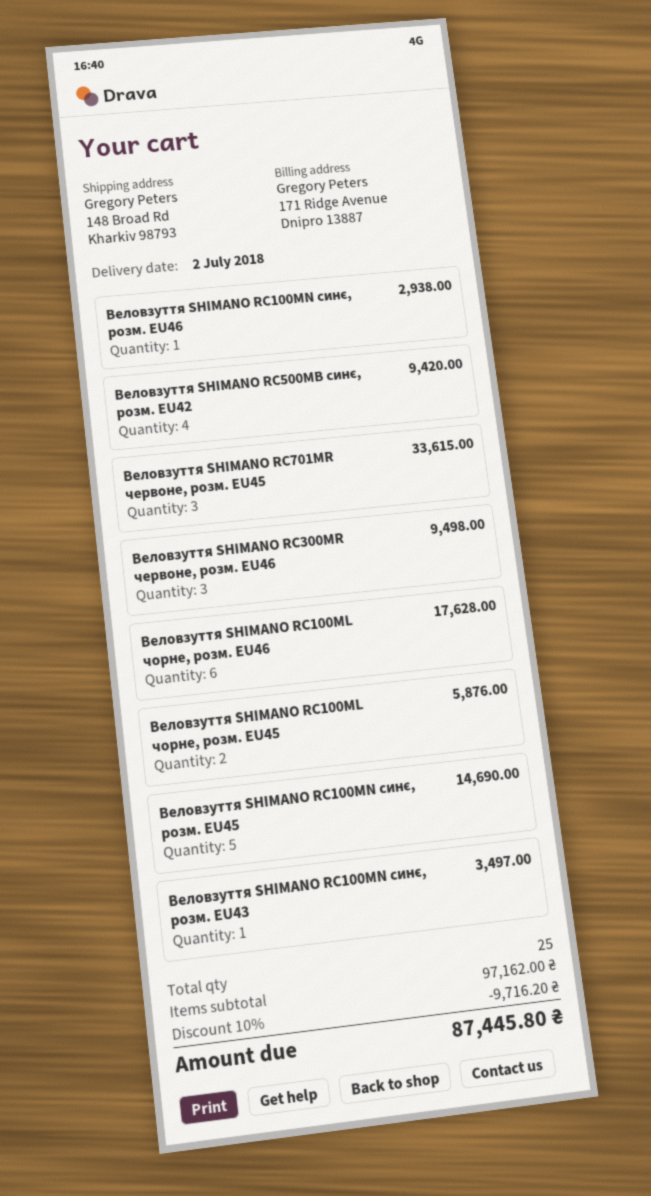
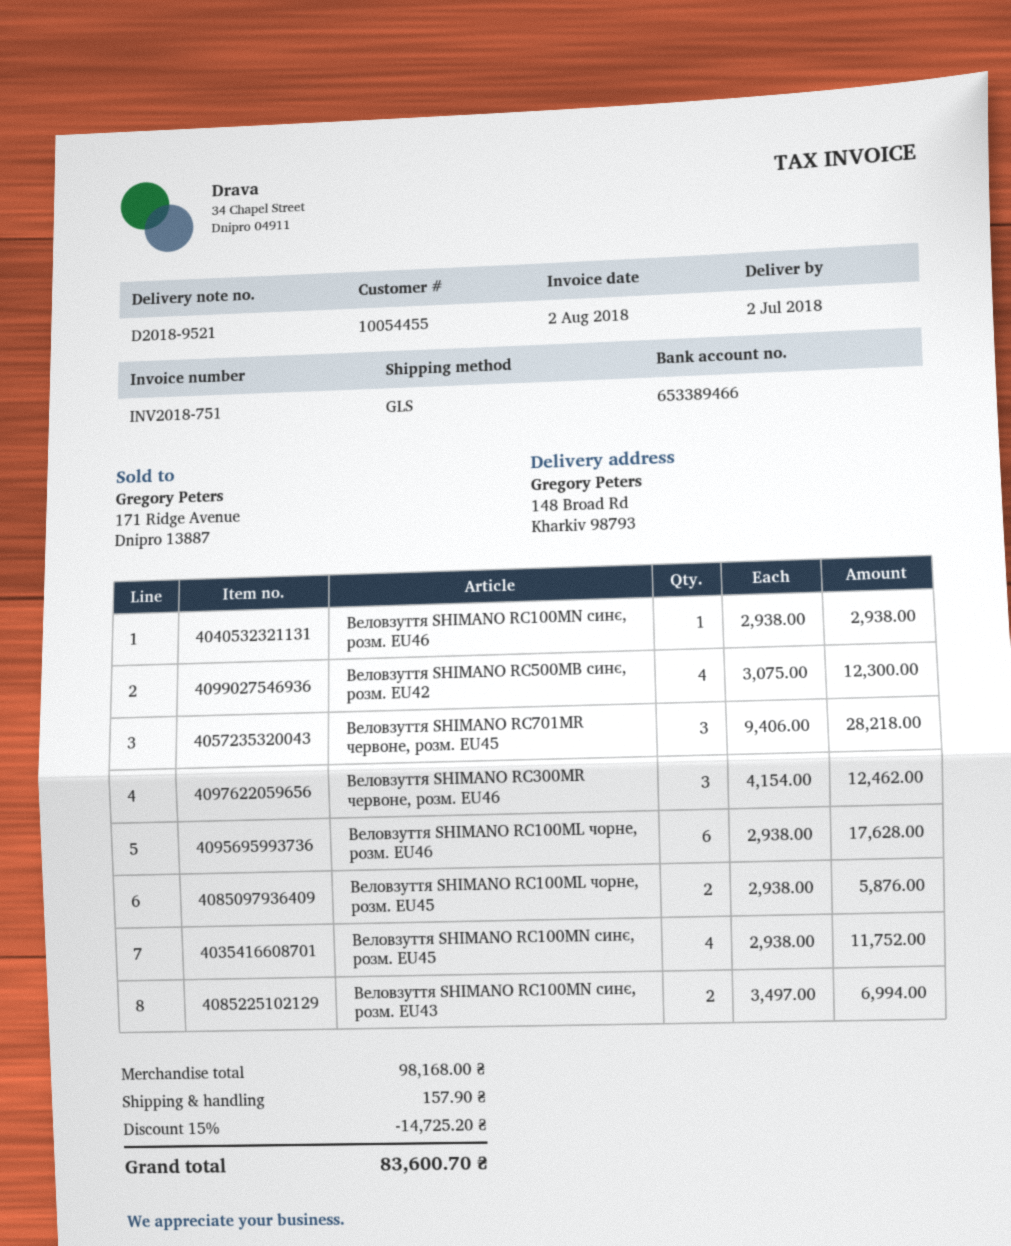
Веловзуття SHIMANO RC500MB синє, розм. EU42: 4 for 9420.00 -> 4 for 12300.00
Веловзуття SHIMANO RC701MR червоне, розм. EU45: 3 for 33615.00 -> 3 for 28218.00
Веловзуття SHIMANO RC300MR червоне, розм. EU46: 3 for 9498.00 -> 3 for 12462.00
Веловзуття SHIMANO RC100MN синє, розм. EU45: 5 for 14690.00 -> 4 for 11752.00
Веловзуття SHIMANO RC100MN синє, розм. EU43: 1 for 3497.00 -> 2 for 6994.00
subtotal: 97162.00 -> 98168.00
discount: 10% = 9716.20 -> 15% = 14725.20
shipping: none -> 157.90
total: 87445.80 -> 83600.70

